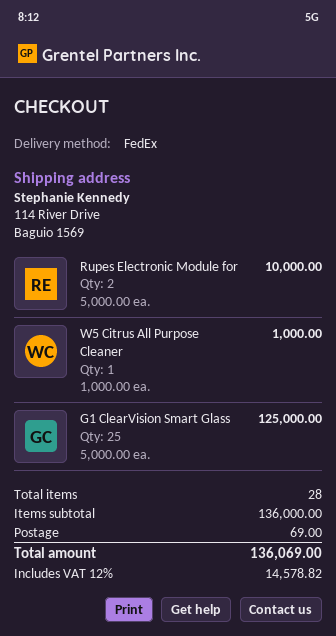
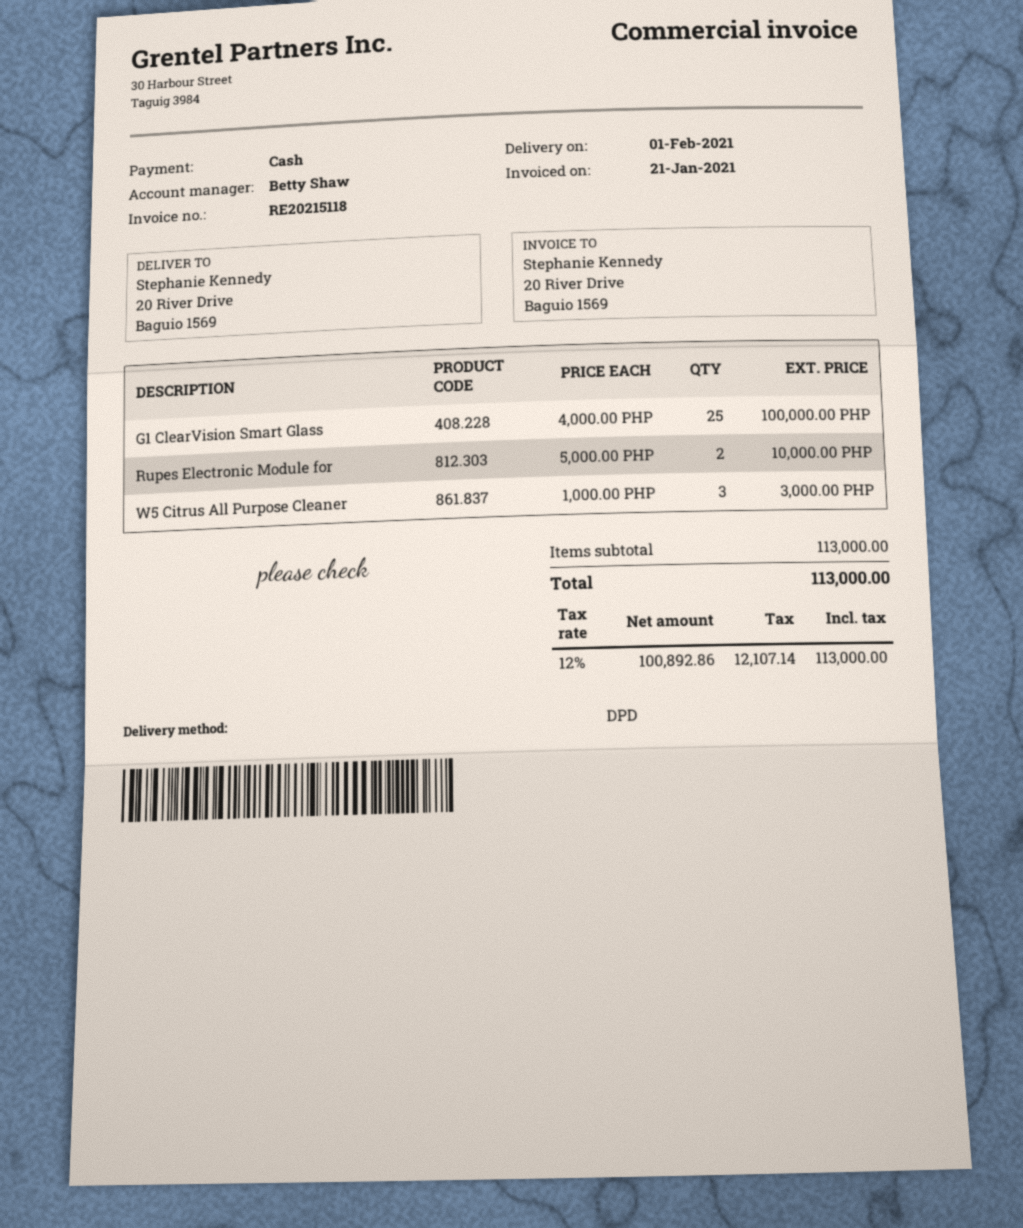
shipping method: FedEx -> DPD
ship to: 114 River Drive, Baguio 1569 -> 20 River Drive, Baguio 1569
W5 Citrus All Purpose Cleaner: 1 x 1000.00 = 1000.00 -> 3 x 1000.00 = 3000.00
G1 ClearVision Smart Glass: 25 x 5000.00 = 125000.00 -> 25 x 4000.00 = 100000.00
subtotal: 136000.00 -> 113000.00
shipping: 69.00 -> none
tax: 12% = 14578.82 -> 12% = 12107.14
total: 136069.00 -> 113000.00

